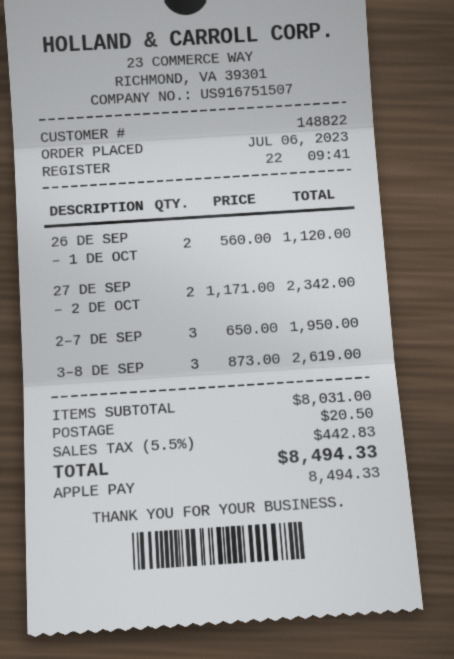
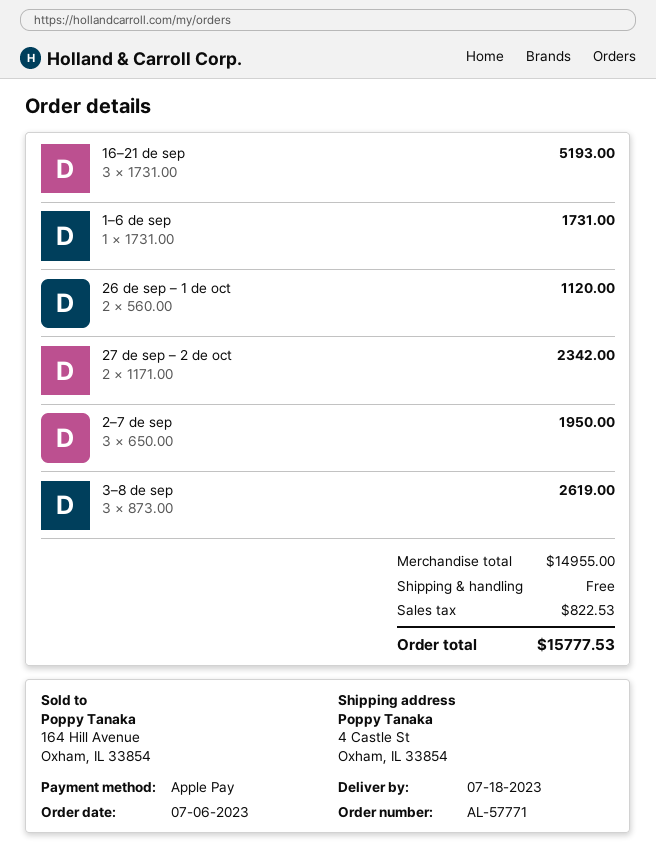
16–21 de sep: none -> 3 x 1731.00 = 5193.00
1–6 de sep: none -> 1 x 1731.00 = 1731.00
subtotal: 8031.00 -> 14955.00
shipping: 20.50 -> 0.00
tax: 442.83 -> 822.53
total: 8494.33 -> 15777.53

